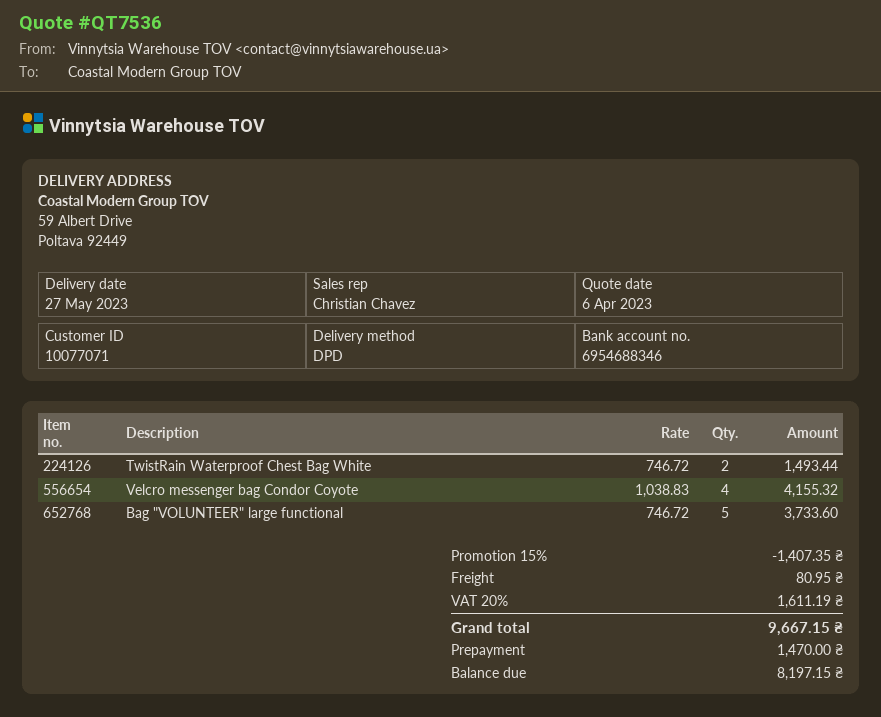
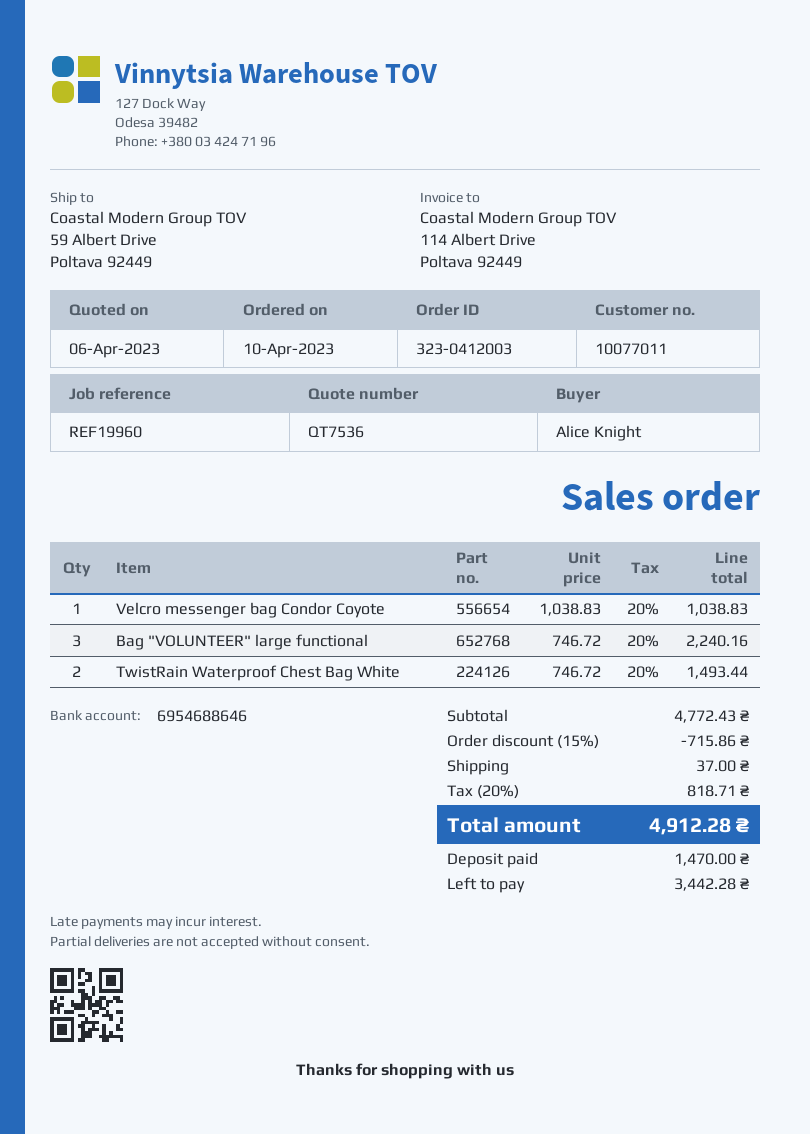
customer number: 10077071 -> 10077011
bank account: 6954688346 -> 6954688646
Velcro messenger bag Condor Coyote: 4 x 1038.83 = 4155.32 -> 1 x 1038.83 = 1038.83
Bag "VOLUNTEER" large functional: 5 x 746.72 = 3733.60 -> 3 x 746.72 = 2240.16
discount: 15% = 1407.35 -> 15% = 715.86
shipping: 80.95 -> 37.00
tax: 20% = 1611.19 -> 20% = 818.71
total: 9667.15 -> 4912.28
balance: 8197.15 -> 3442.28

